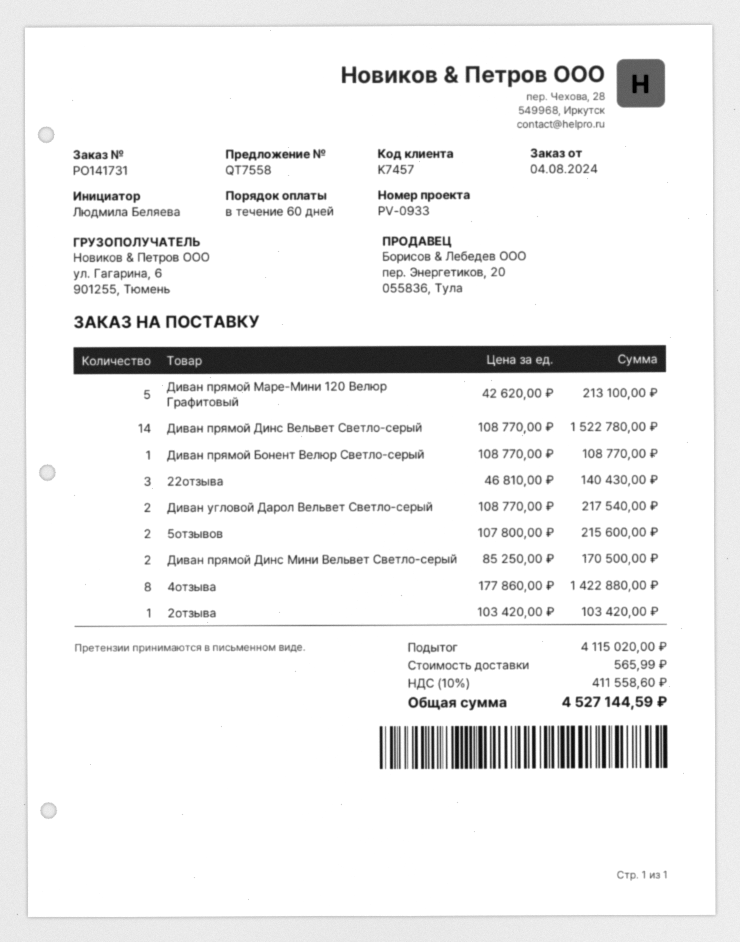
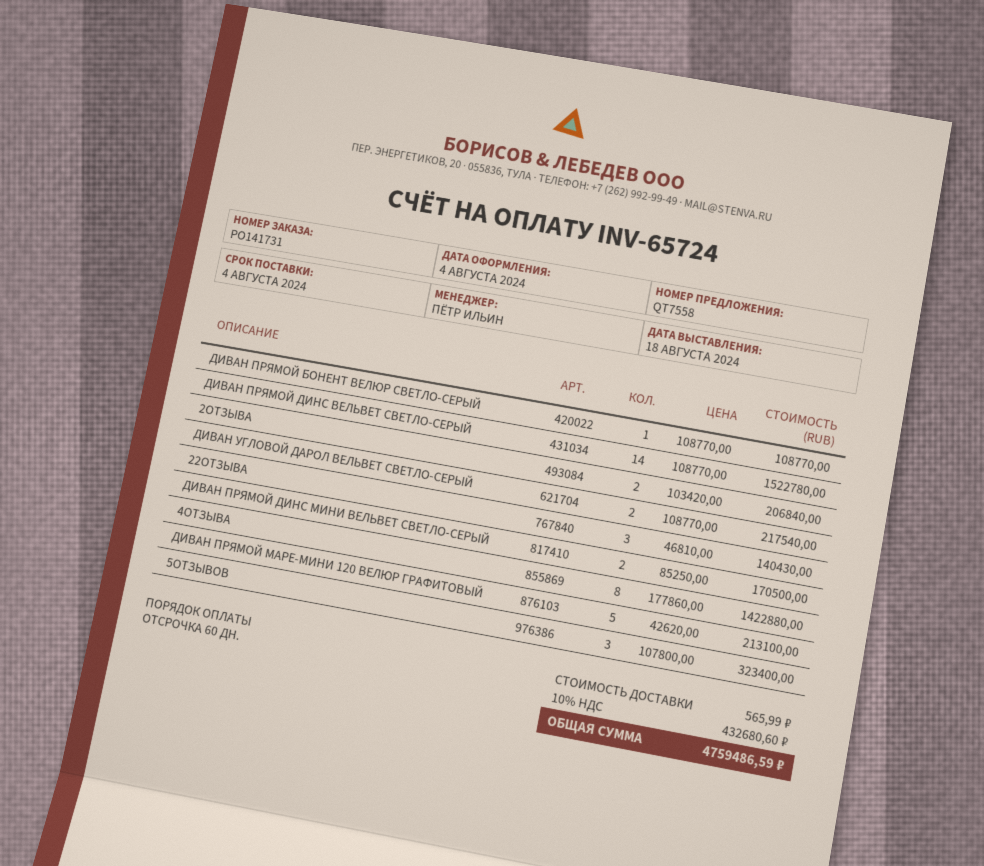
5отзывов: 2 x 107800.00 = 215600.00 -> 3 x 107800.00 = 323400.00
2отзыва: 1 x 103420.00 = 103420.00 -> 2 x 103420.00 = 206840.00
tax: 10% = 411558.60 -> 10% = 432680.60
total: 4527144.59 -> 4759486.59

